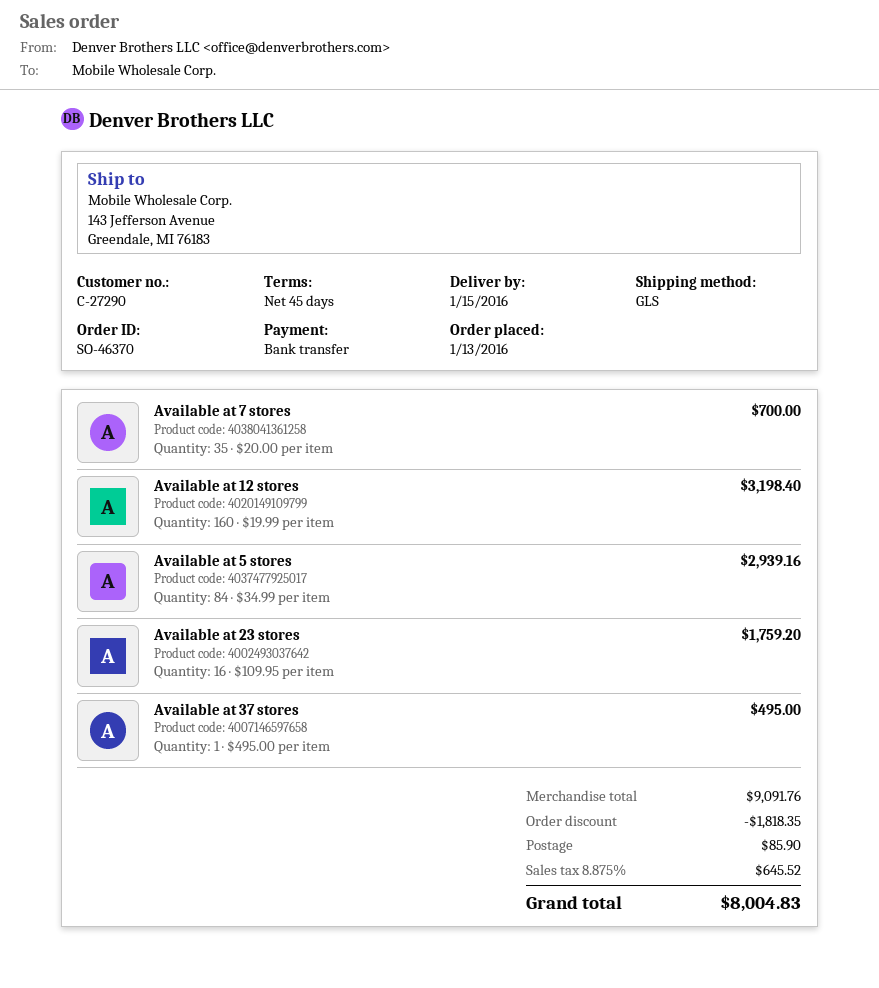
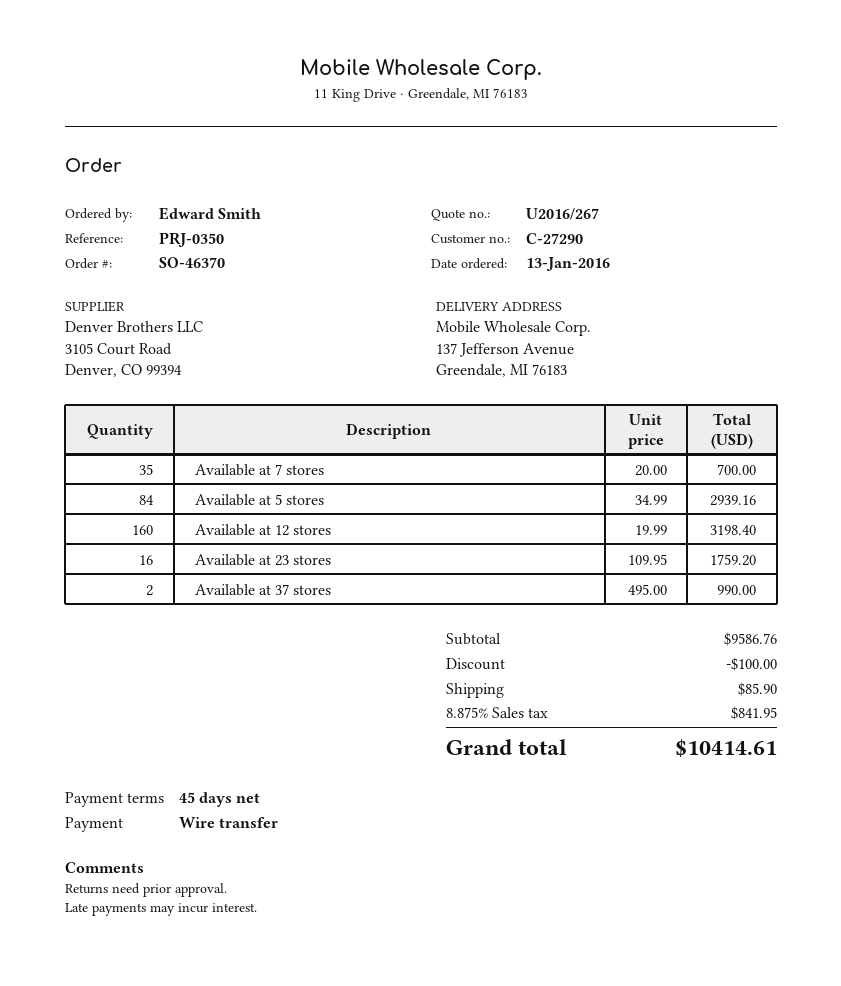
ship to: 143 Jefferson Avenue, Greendale, MI 76183 -> 137 Jefferson Avenue, Greendale, MI 76183
Available at 37 stores: 1 x 495.00 = 495.00 -> 2 x 495.00 = 990.00
subtotal: 9091.76 -> 9586.76
discount: 1818.35 -> 100.00
tax: 8.875% = 645.52 -> 8.875% = 841.95
total: 8004.83 -> 10414.61

